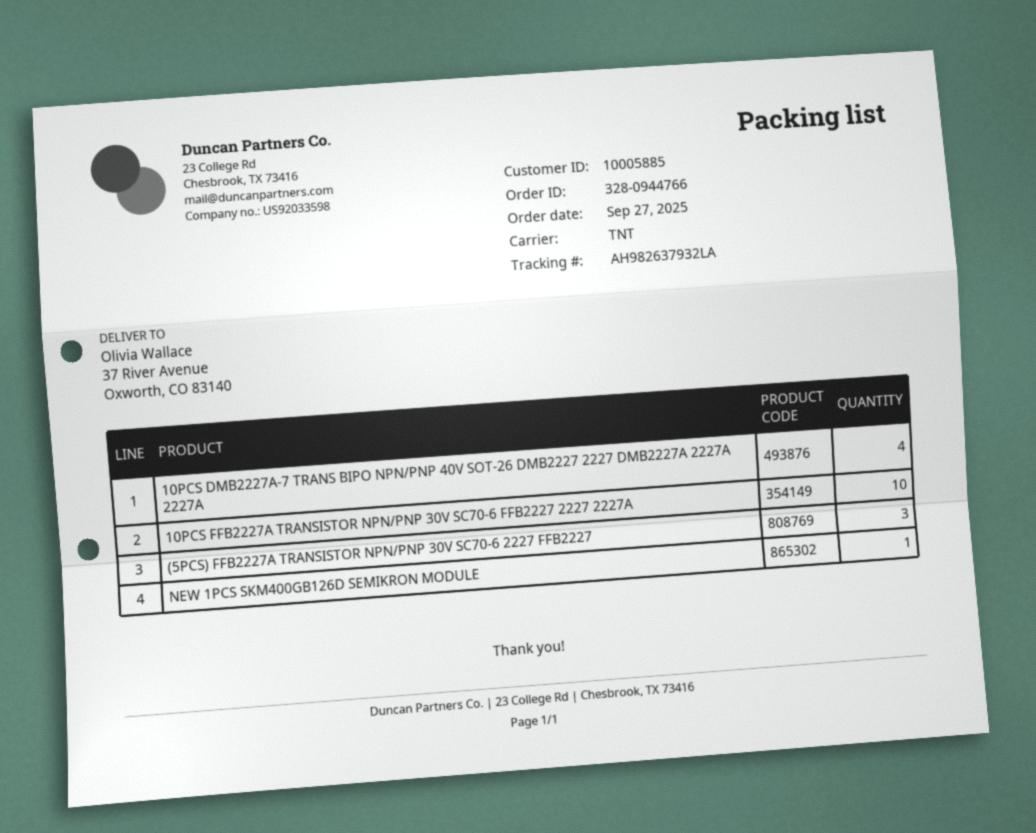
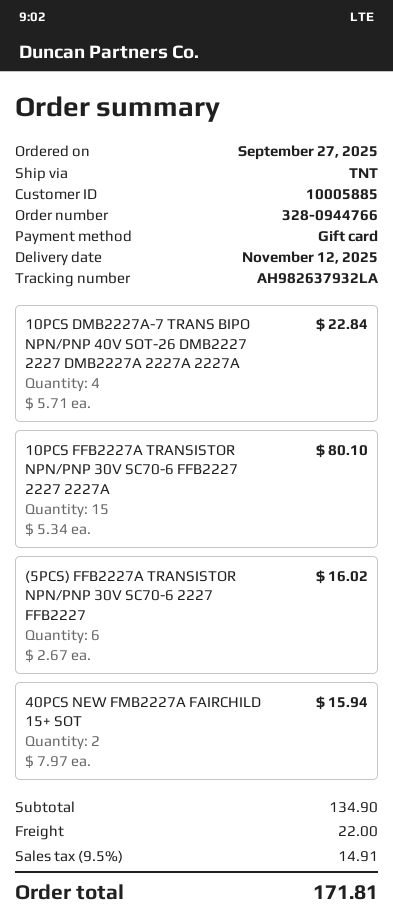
10PCS FFB2227A TRANSISTOR NPN/PNP 30V SC70-6 FFB2227 2227 2227A: 10 -> 15
(5PCS) FFB2227A TRANSISTOR NPN/PNP 30V SC70-6 2227 FFB2227: 3 -> 6
NEW 1PCS SKM400GB126D SEMIKRON MODULE: 1 -> none
40PCS NEW FMB2227A FAIRCHILD 15+ SOT: none -> 2

